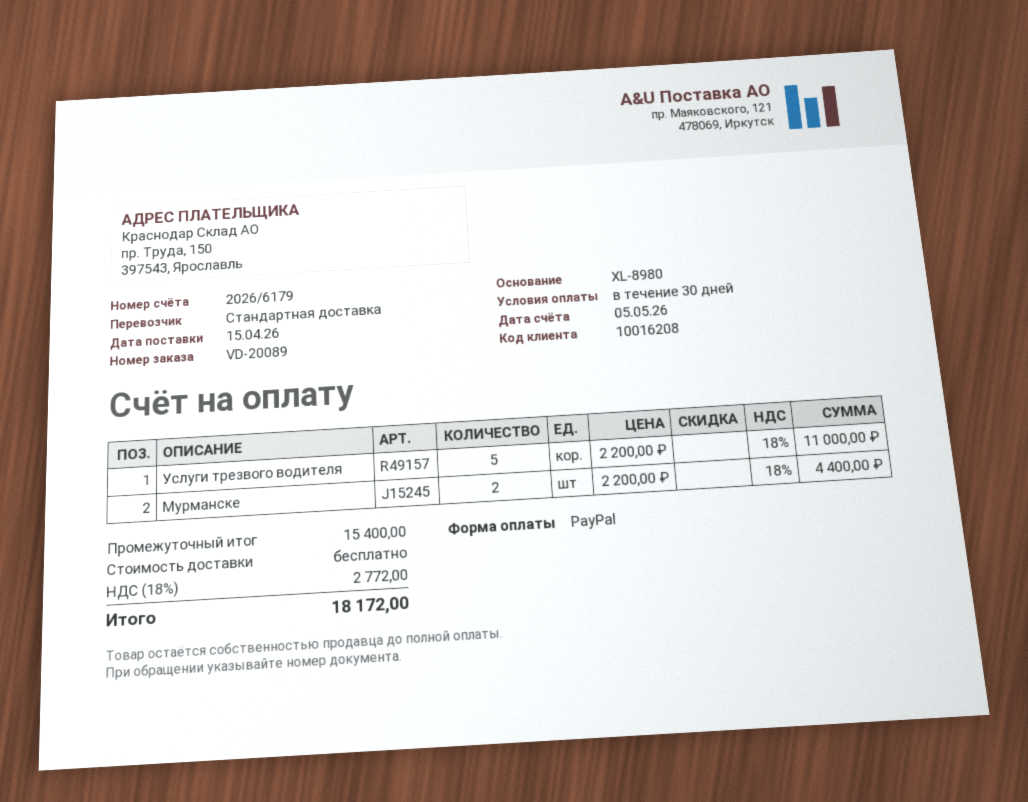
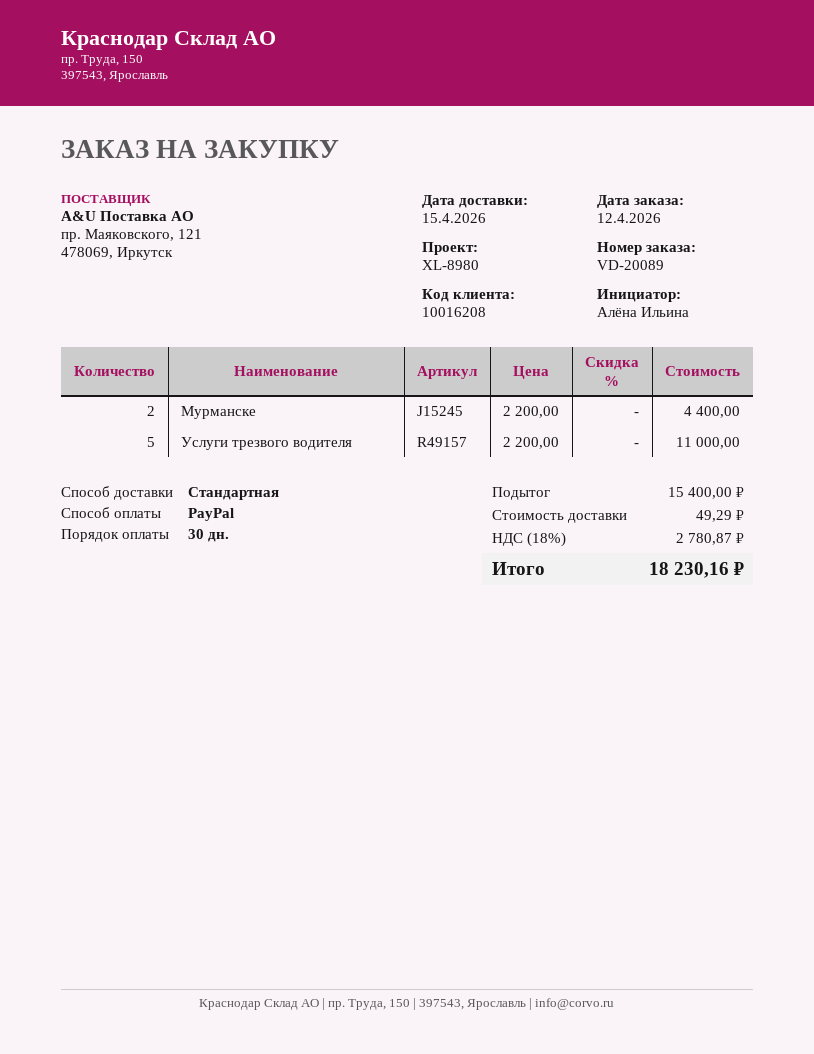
shipping: 0.00 -> 49.29
tax: 18% = 2772.00 -> 18% = 2780.87
total: 18172.00 -> 18230.16

